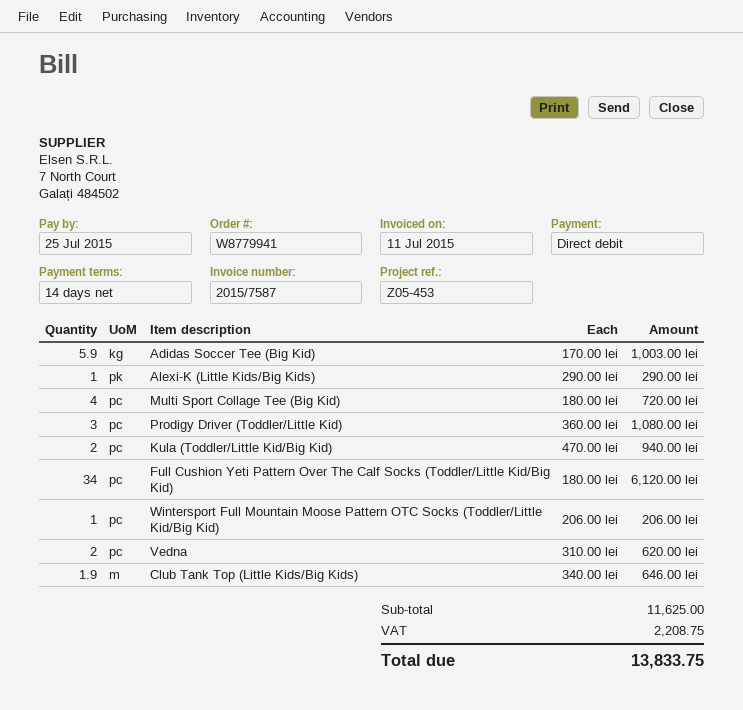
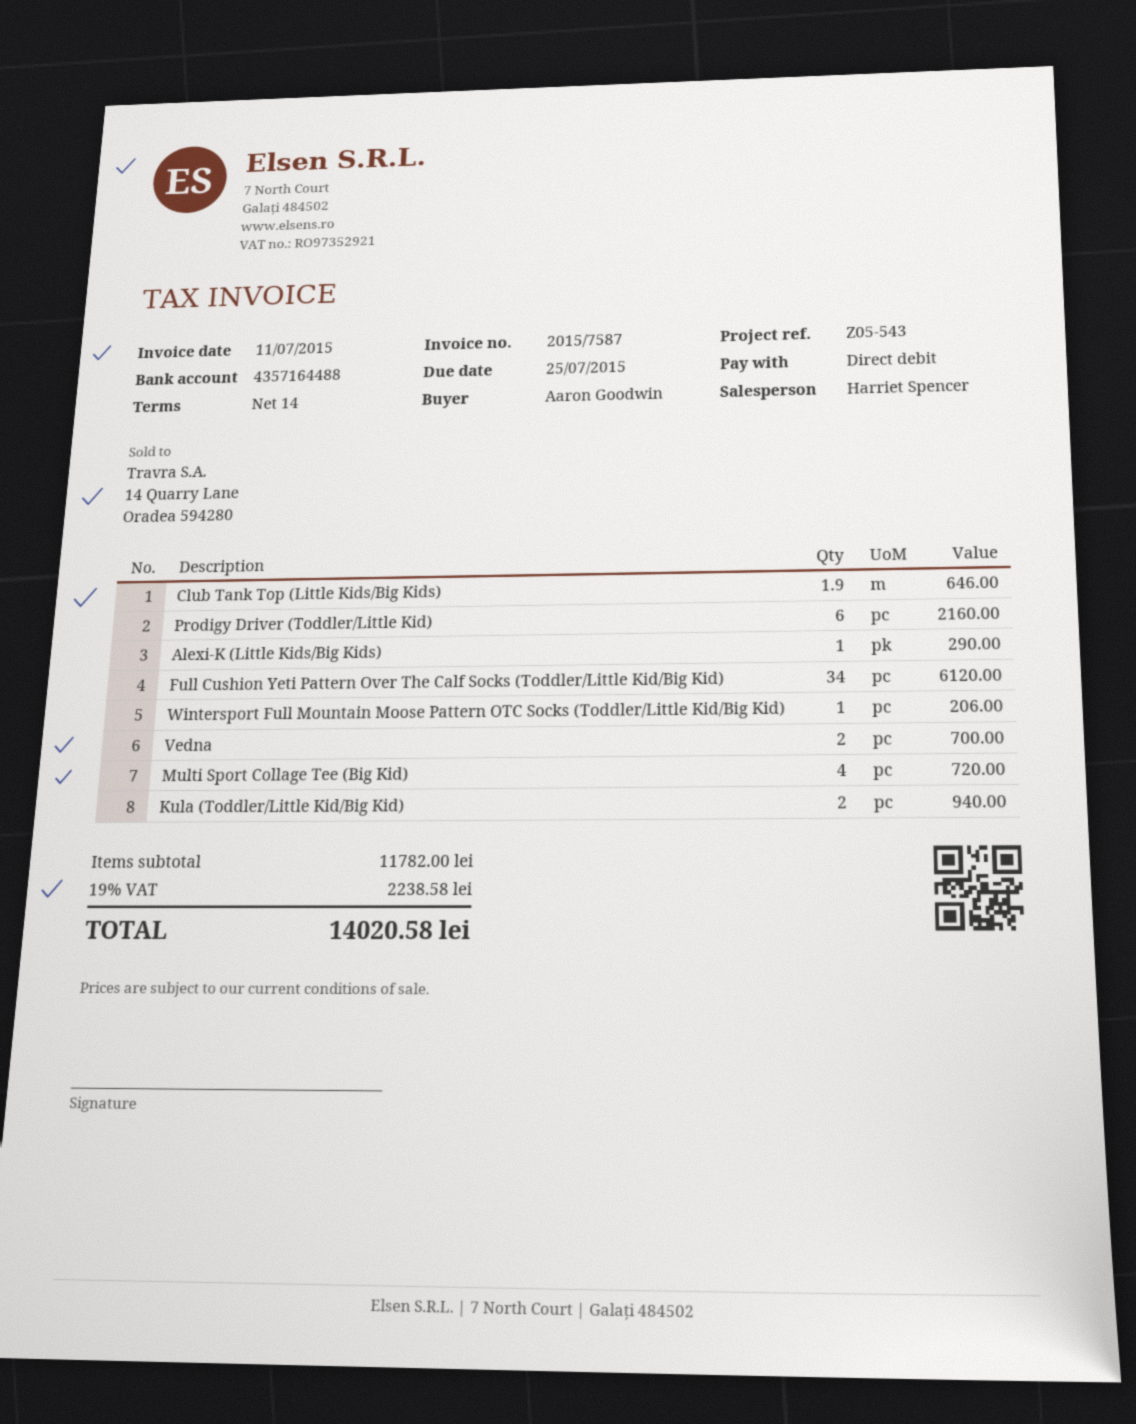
reference: Z05-453 -> Z05-543
Adidas Soccer Tee (Big Kid): 5.9 for 1003.00 -> none
Prodigy Driver (Toddler/Little Kid): 3 for 1080.00 -> 6 for 2160.00
Vedna: 2 for 620.00 -> 2 for 700.00
subtotal: 11625.00 -> 11782.00
tax: 2208.75 -> 2238.58
total: 13833.75 -> 14020.58

